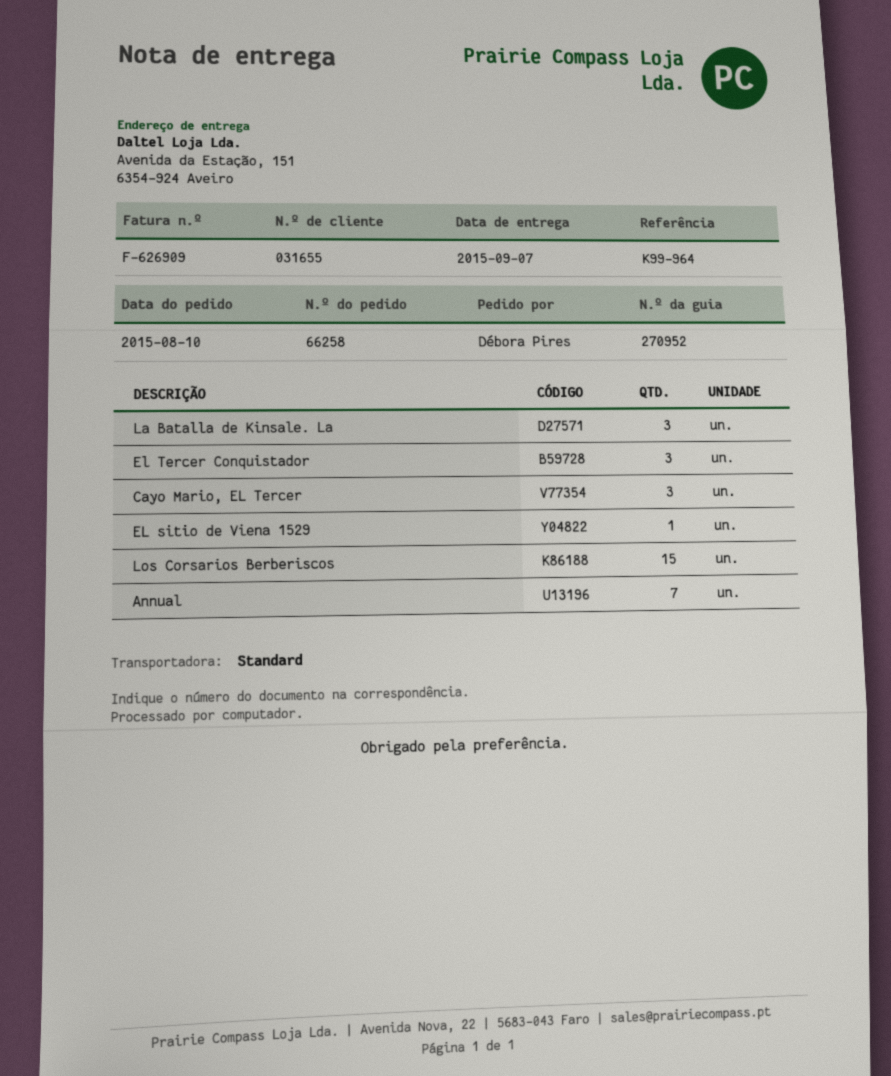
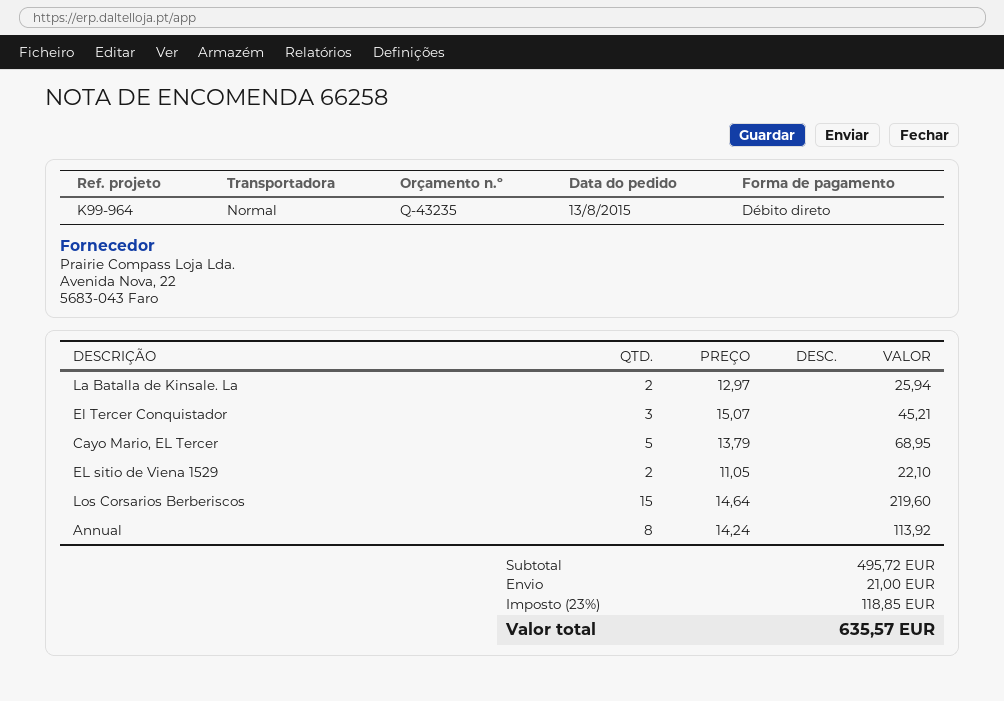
order date: 2015-08-10 -> 2015-08-13
La Batalla de Kinsale. La: 3 -> 2
Cayo Mario, EL Tercer: 3 -> 5
EL sitio de Viena 1529: 1 -> 2
Annual: 7 -> 8

